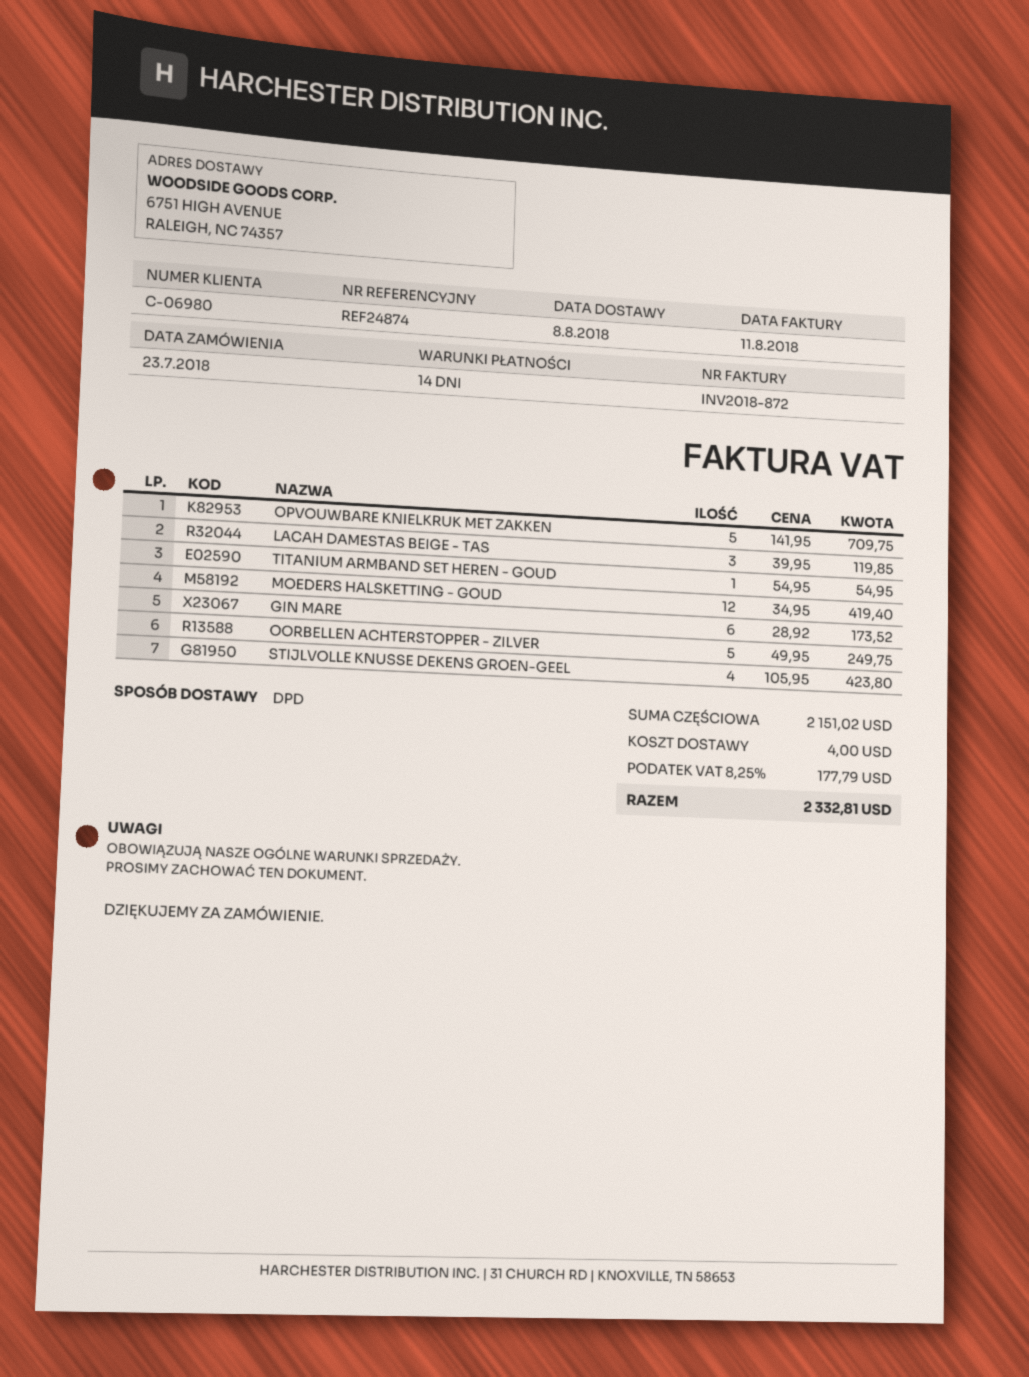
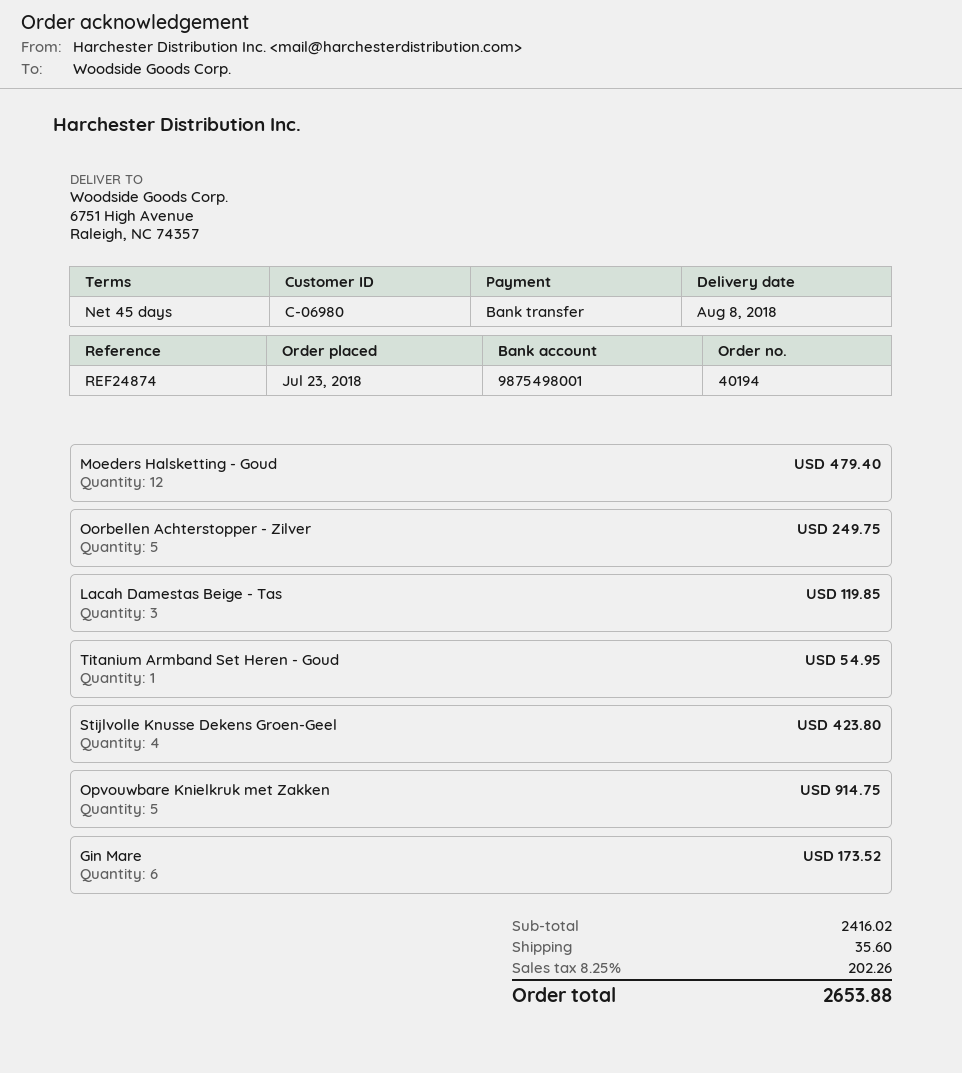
payment terms: 14 days -> 45 days
OPVOUWBARE KNIELKRUK MET ZAKKEN: 5 for 709.75 -> 5 for 914.75
MOEDERS HALSKETTING - GOUD: 12 for 419.40 -> 12 for 479.40
subtotal: 2151.02 -> 2416.02
shipping: 4.00 -> 35.60
tax: 8.25% = 177.79 -> 8.25% = 202.26
total: 2332.81 -> 2653.88

